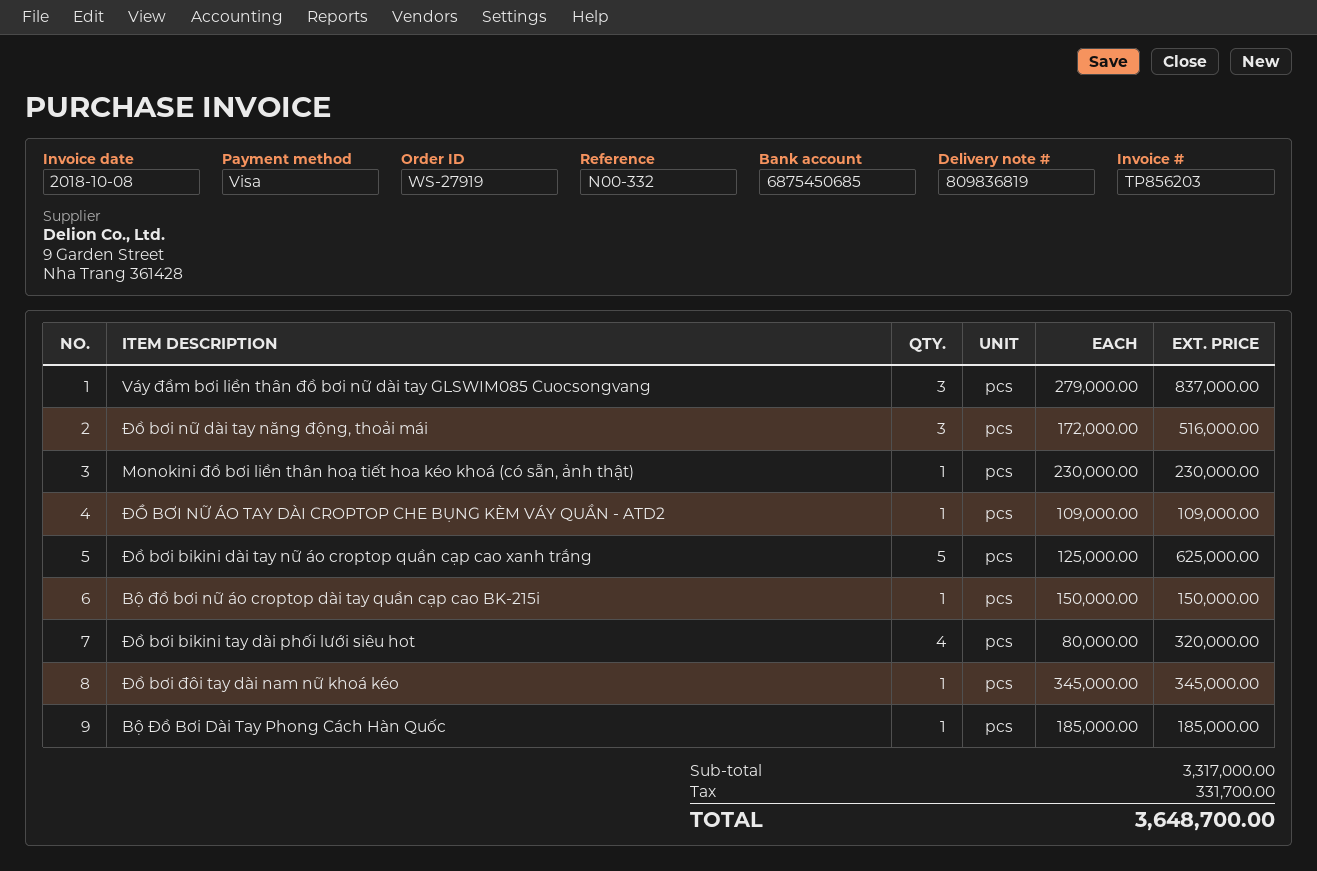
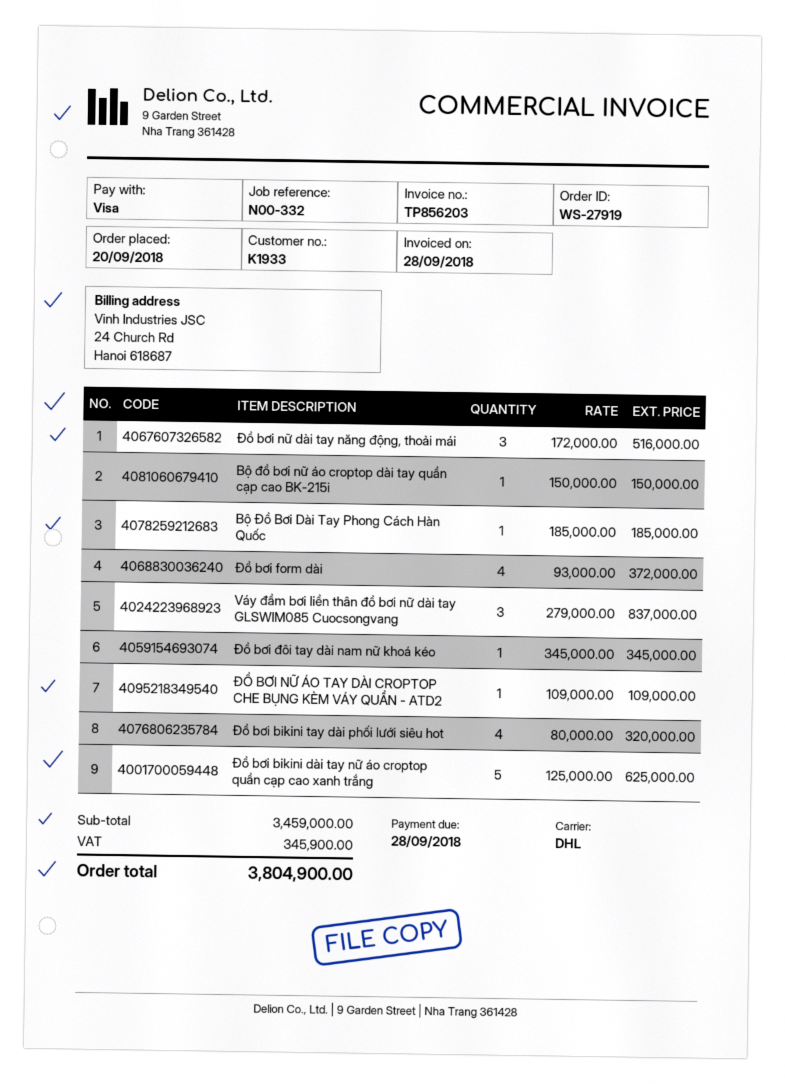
invoice date: 2018-10-08 -> 2018-09-28
Monokini đồ bơi liền thân hoạ tiết hoa kéo khoá (có sẵn, ảnh thật): 1 x 230000.00 = 230000.00 -> none
Đồ bơi form dài: none -> 4 x 93000.00 = 372000.00
subtotal: 3317000.00 -> 3459000.00
tax: 331700.00 -> 345900.00
total: 3648700.00 -> 3804900.00

